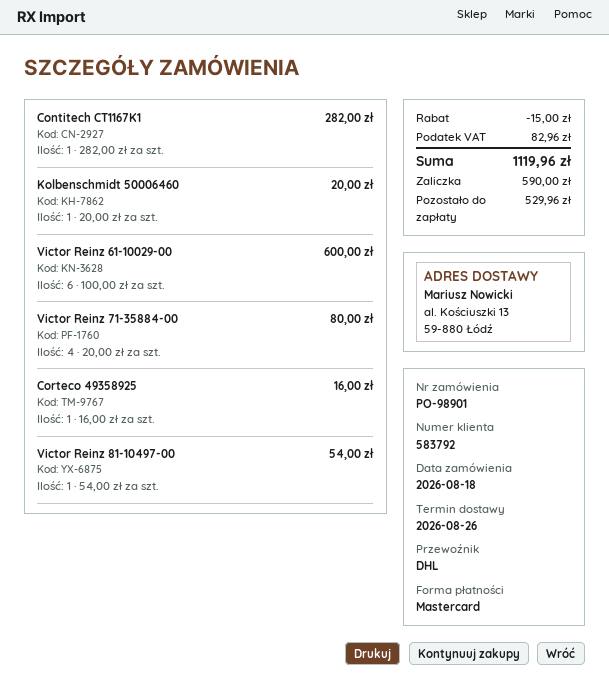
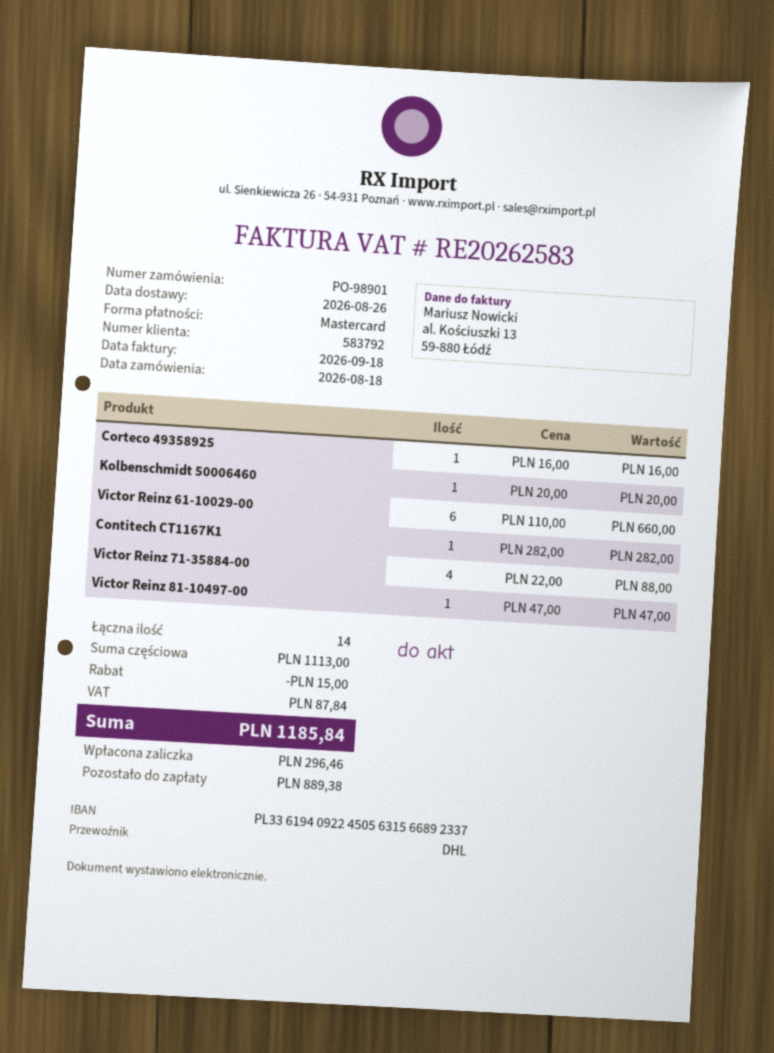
Victor Reinz 61-10029-00: 6 x 100.00 = 600.00 -> 6 x 110.00 = 660.00
Victor Reinz 71-35884-00: 4 x 20.00 = 80.00 -> 4 x 22.00 = 88.00
Victor Reinz 81-10497-00: 1 x 54.00 = 54.00 -> 1 x 47.00 = 47.00
tax: 82.96 -> 87.84
total: 1119.96 -> 1185.84
deposit: 590.00 -> 296.46
balance: 529.96 -> 889.38

